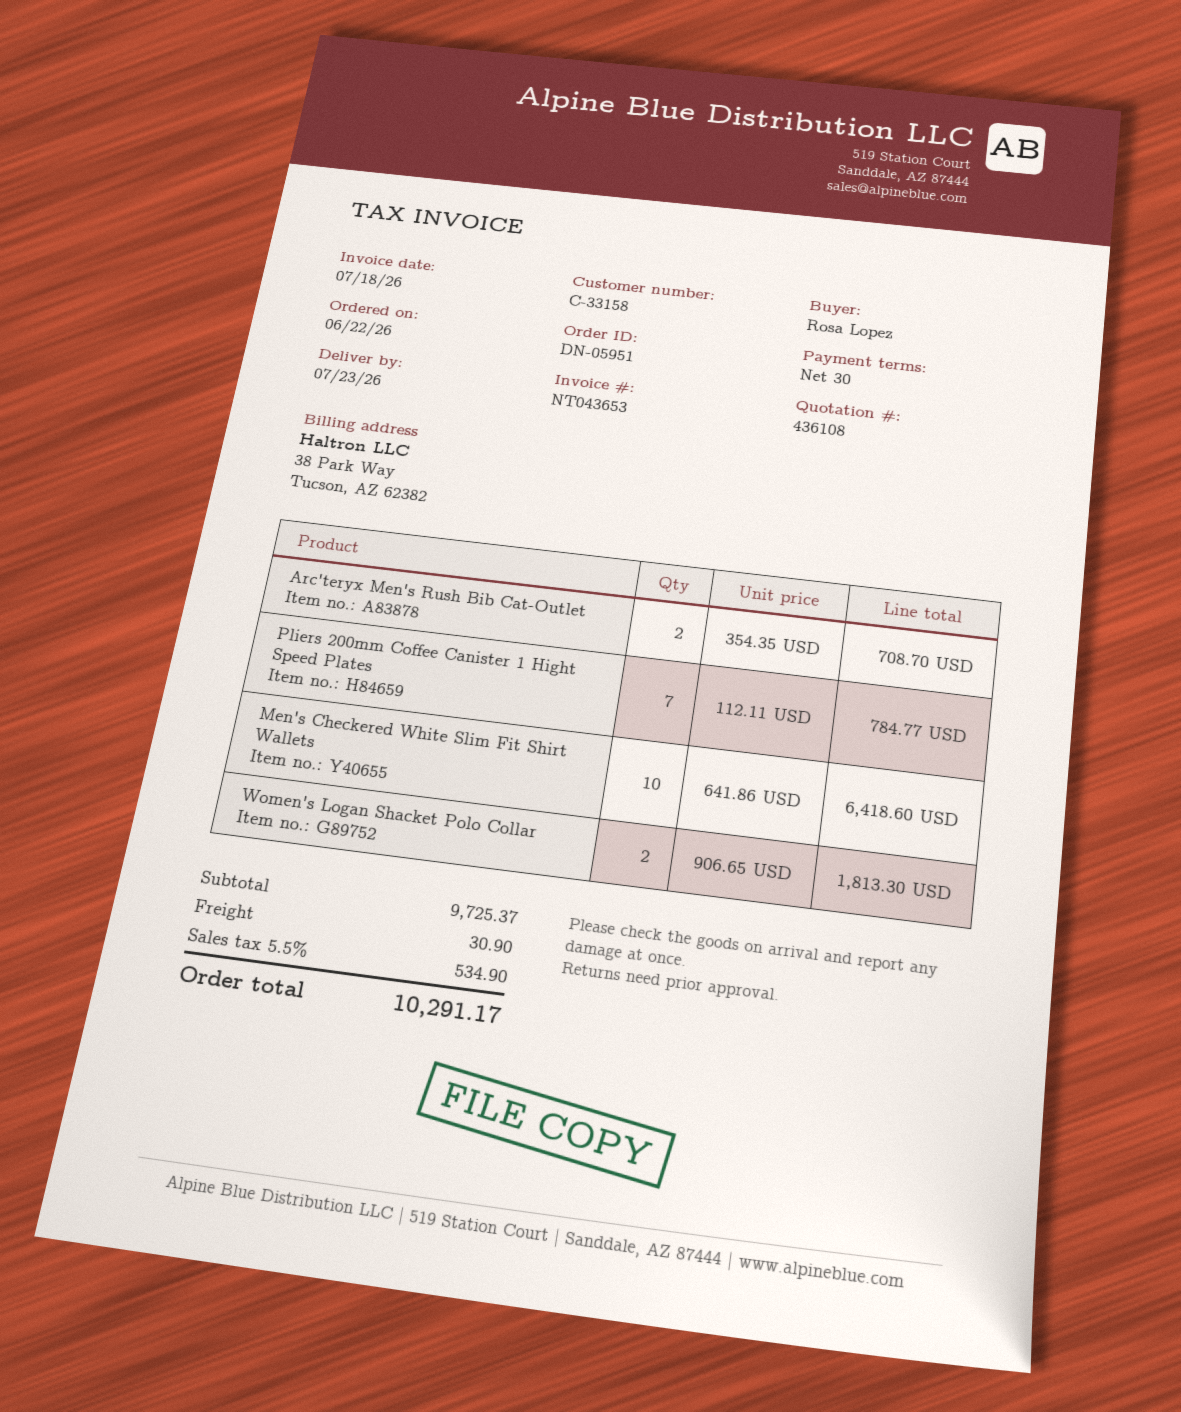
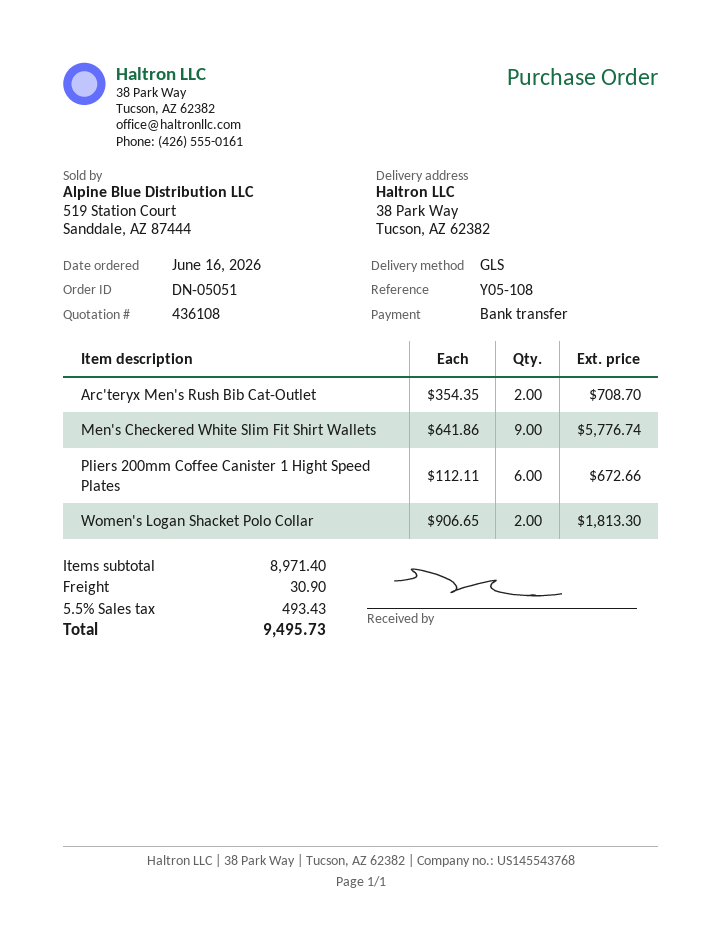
order number: DN-05951 -> DN-05051
order date: 2026-06-22 -> 2026-06-16
Pliers 200mm Coffee Canister 1 Hight Speed Plates: 7 x 112.11 = 784.77 -> 6 x 112.11 = 672.66
Men's Checkered White Slim Fit Shirt Wallets: 10 x 641.86 = 6418.60 -> 9 x 641.86 = 5776.74
subtotal: 9725.37 -> 8971.40
tax: 5.5% = 534.90 -> 5.5% = 493.43
total: 10291.17 -> 9495.73

